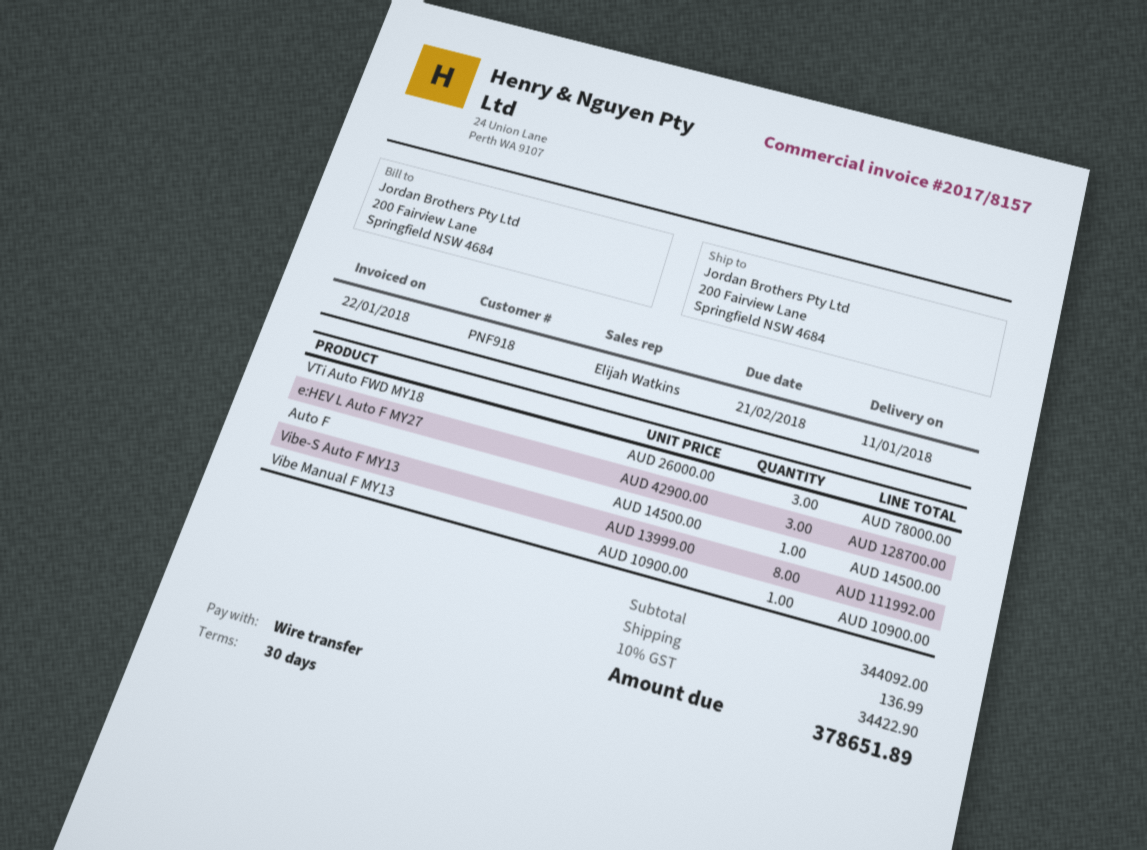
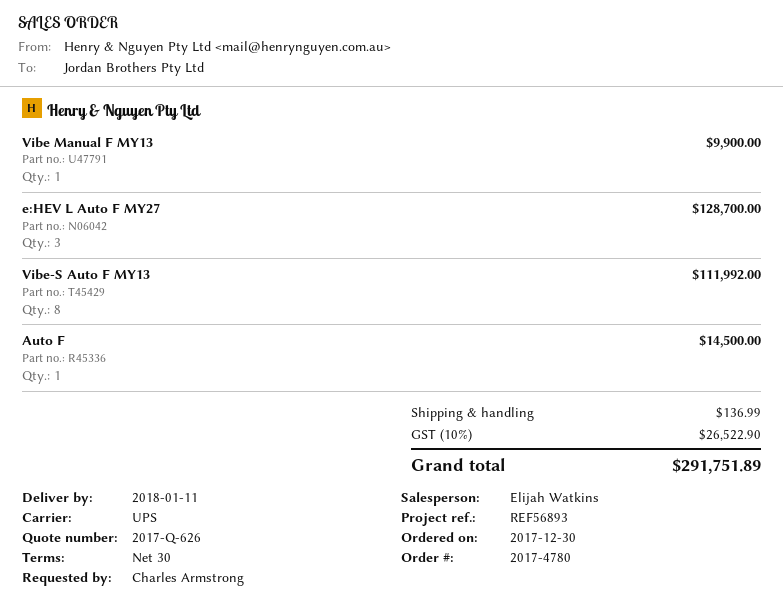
VTi Auto FWD MY18: 3 for 78000.00 -> none
Vibe Manual F MY13: 1 for 10900.00 -> 1 for 9900.00
tax: 10% = 34422.90 -> 10% = 26522.90
total: 378651.89 -> 291751.89

